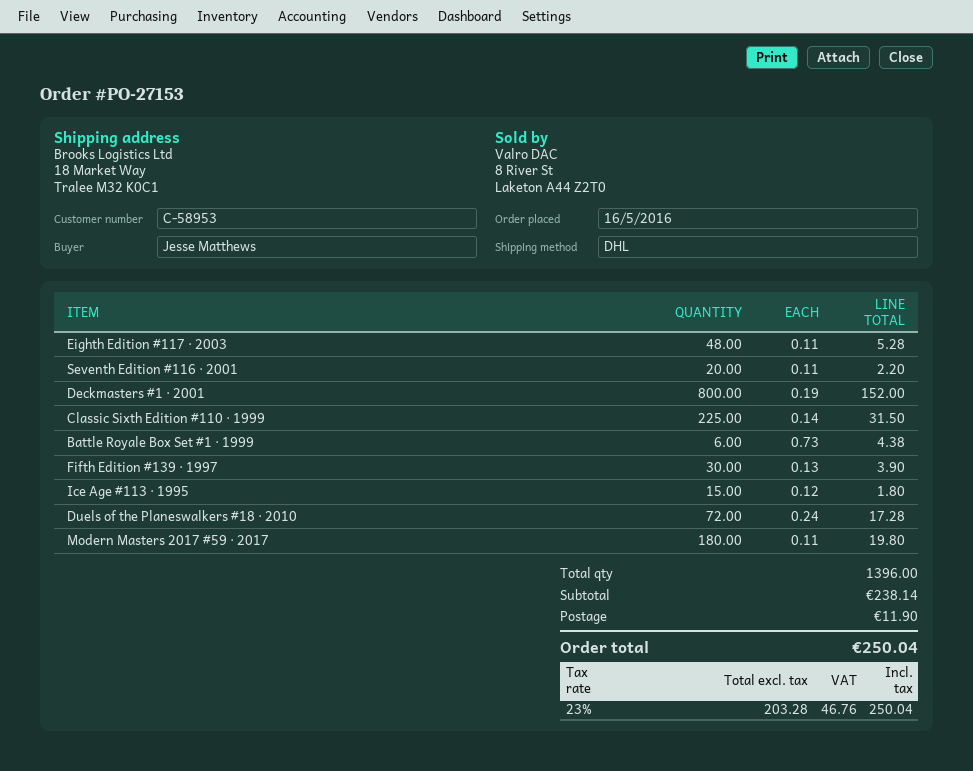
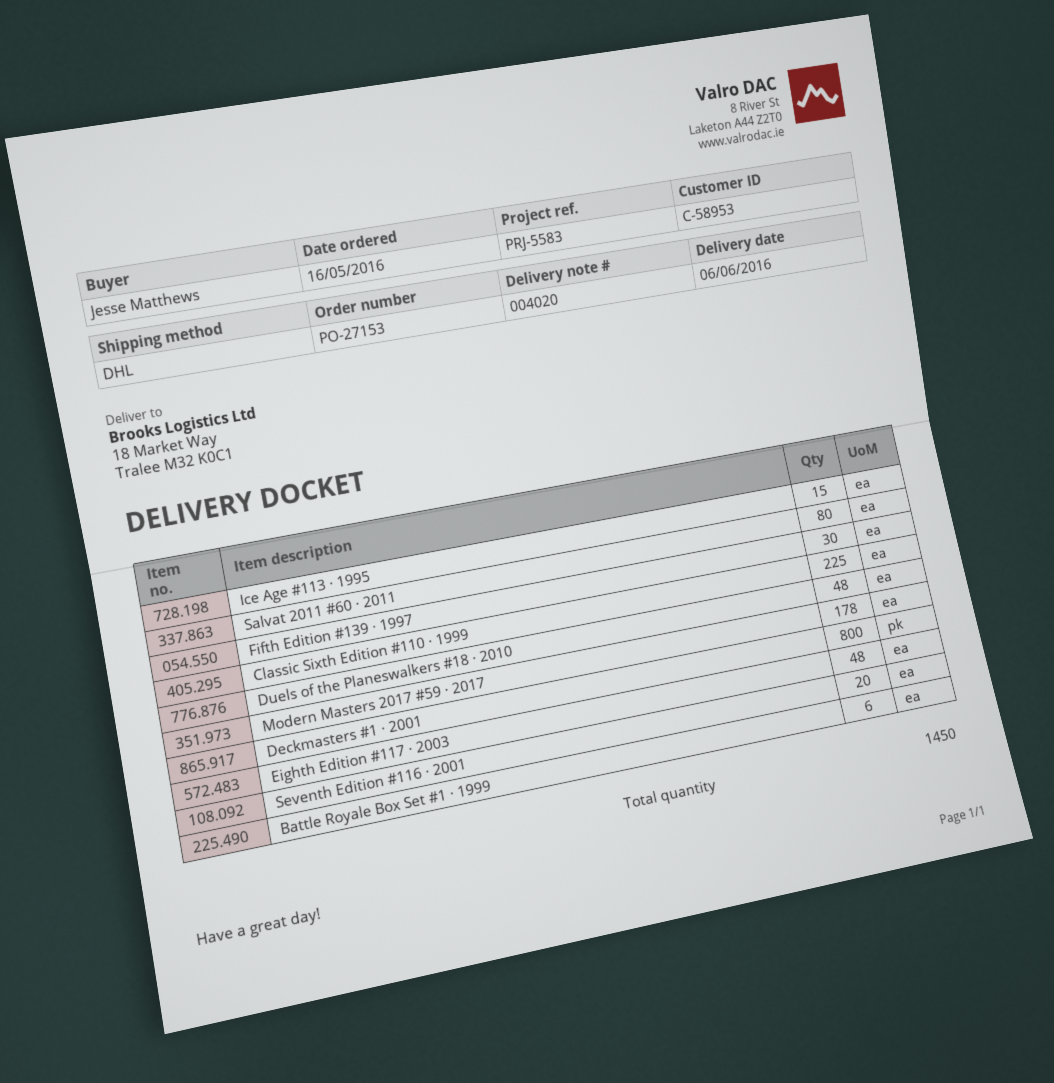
Duels of the Planeswalkers #18 · 2010: 72 -> 48
Modern Masters 2017 #59 · 2017: 180 -> 178
Salvat 2011 #60 · 2011: none -> 80
total quantity: 1396 -> 1450

